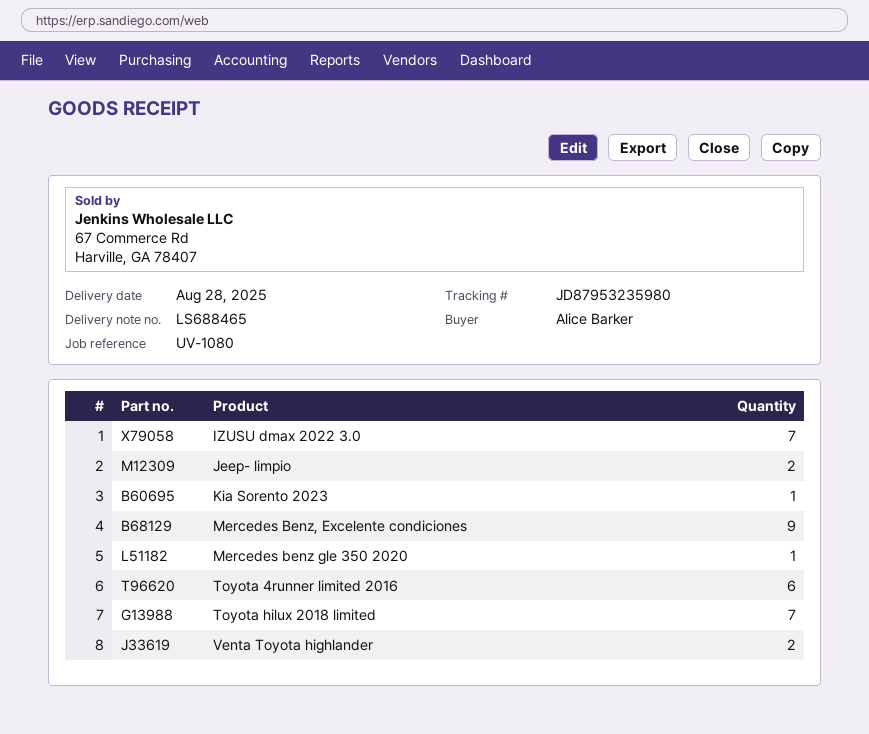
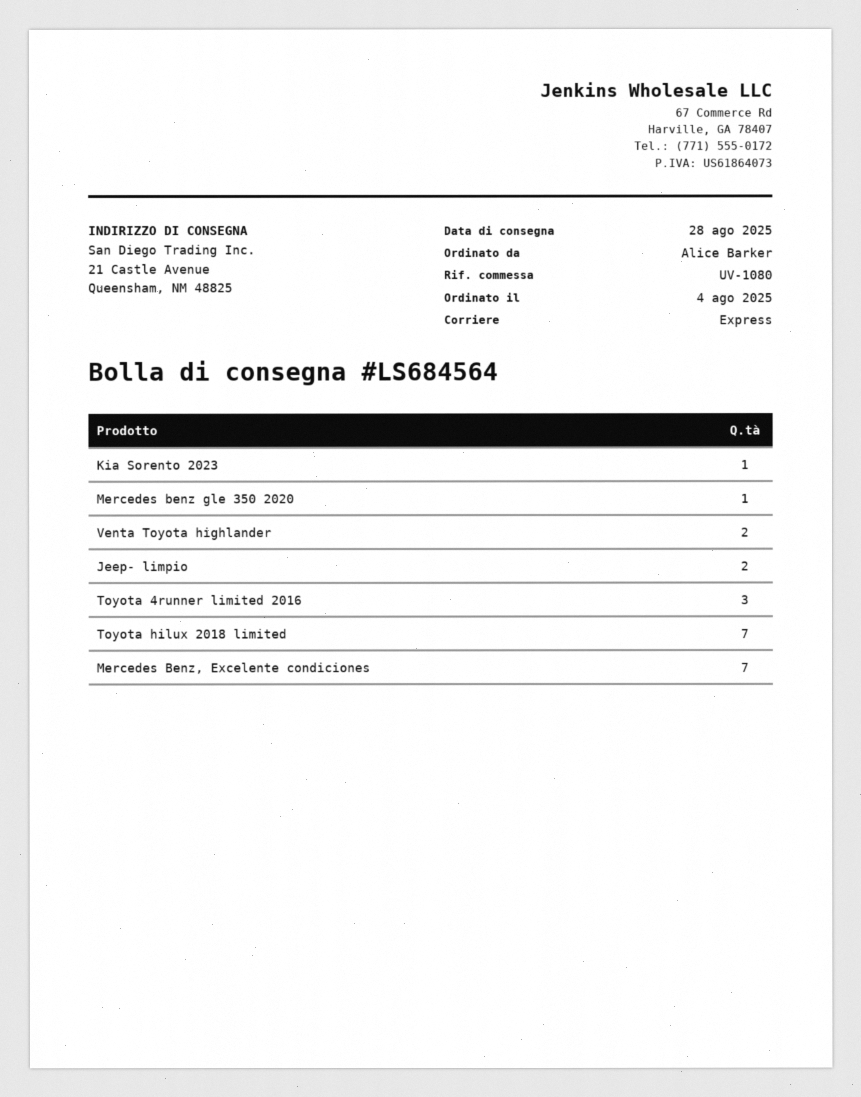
delivery note number: LS688465 -> LS684564
IZUSU dmax 2022 3.0: 7 -> none
Mercedes Benz, Excelente condiciones: 9 -> 7
Toyota 4runner limited 2016: 6 -> 3

